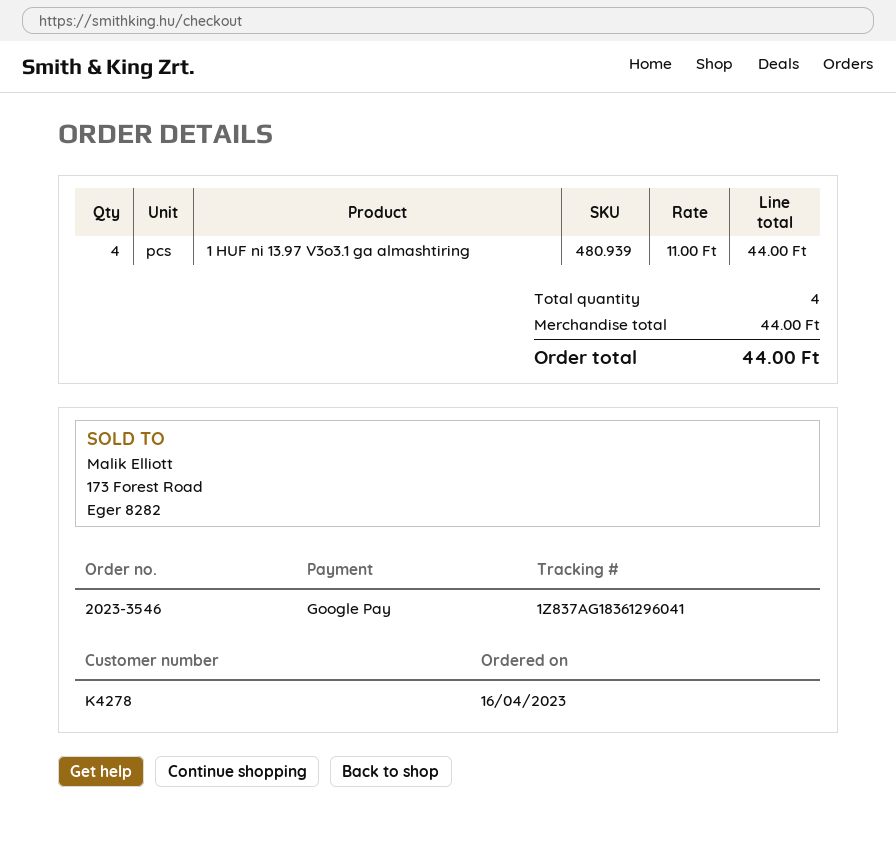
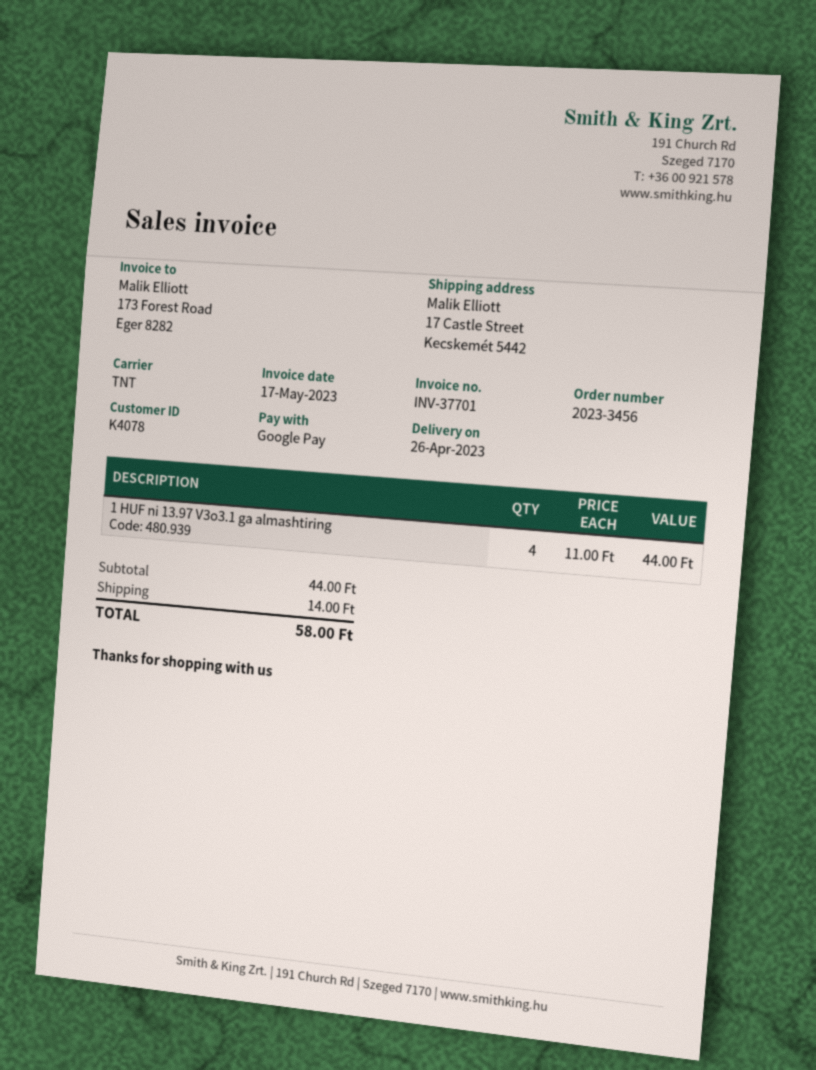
order number: 2023-3546 -> 2023-3456
customer number: K4278 -> K4078
shipping: none -> 14.00
total: 44.00 -> 58.00

